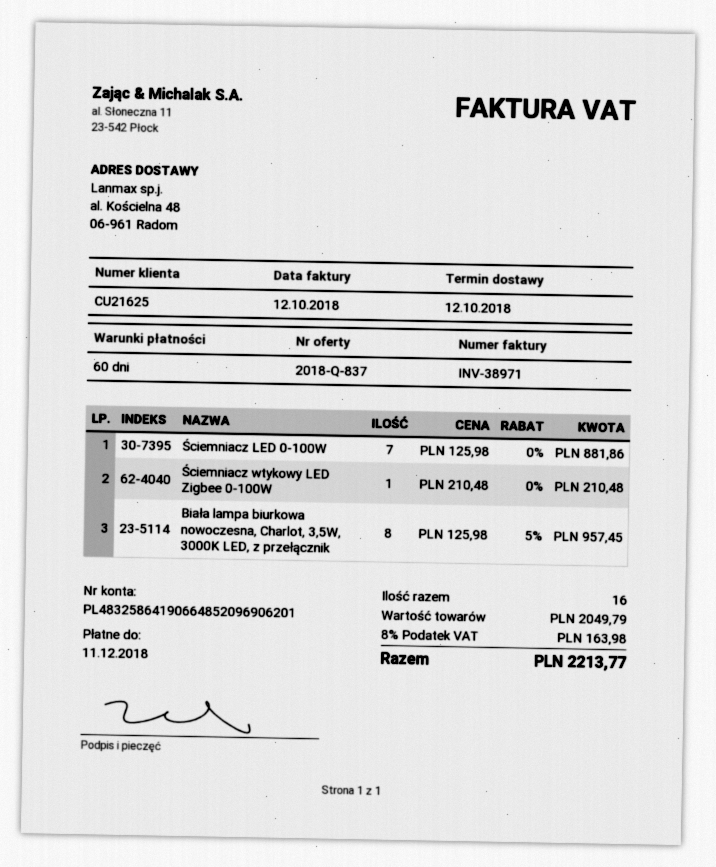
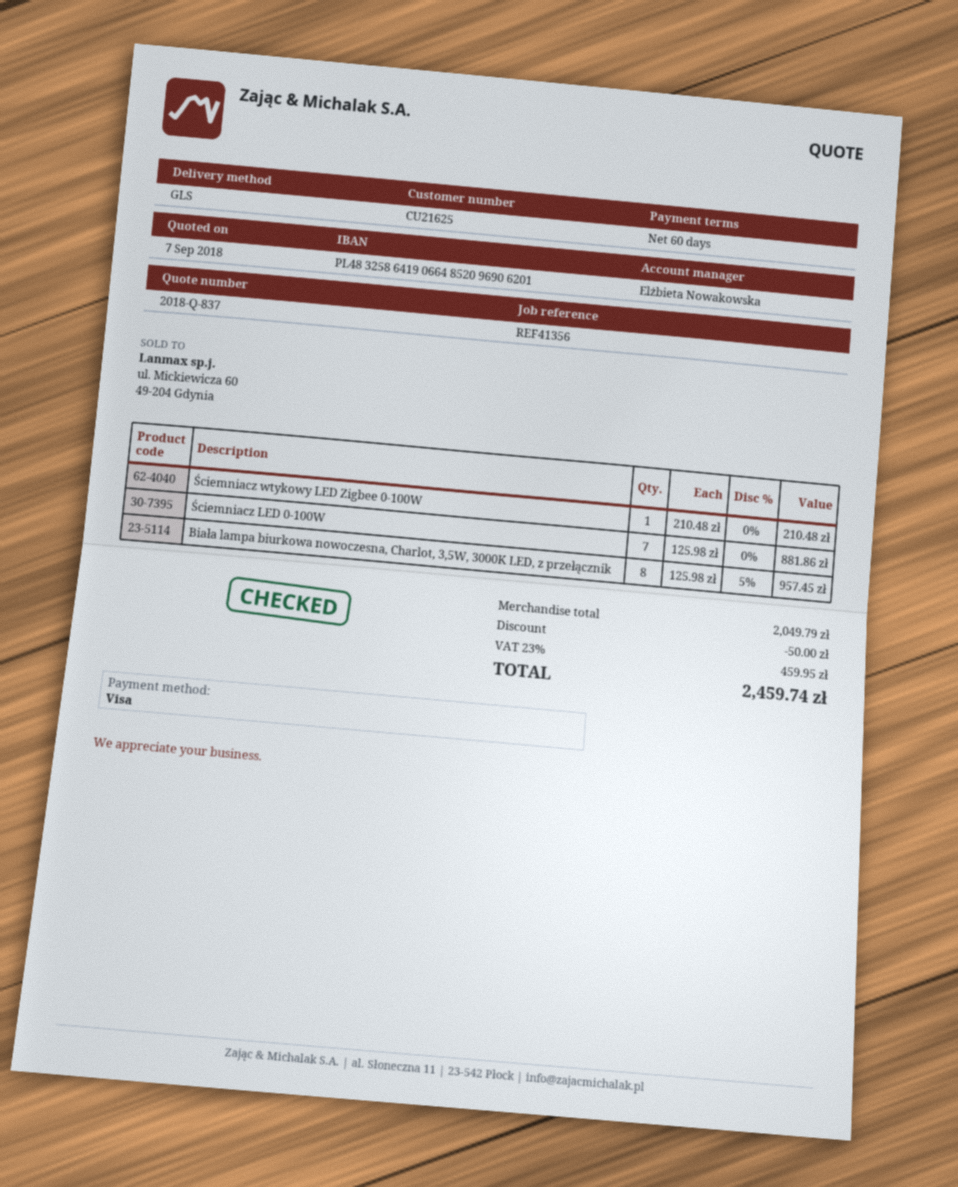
discount: none -> 50.00
tax: 8% = 163.98 -> 23% = 459.95
total: 2213.77 -> 2459.74

